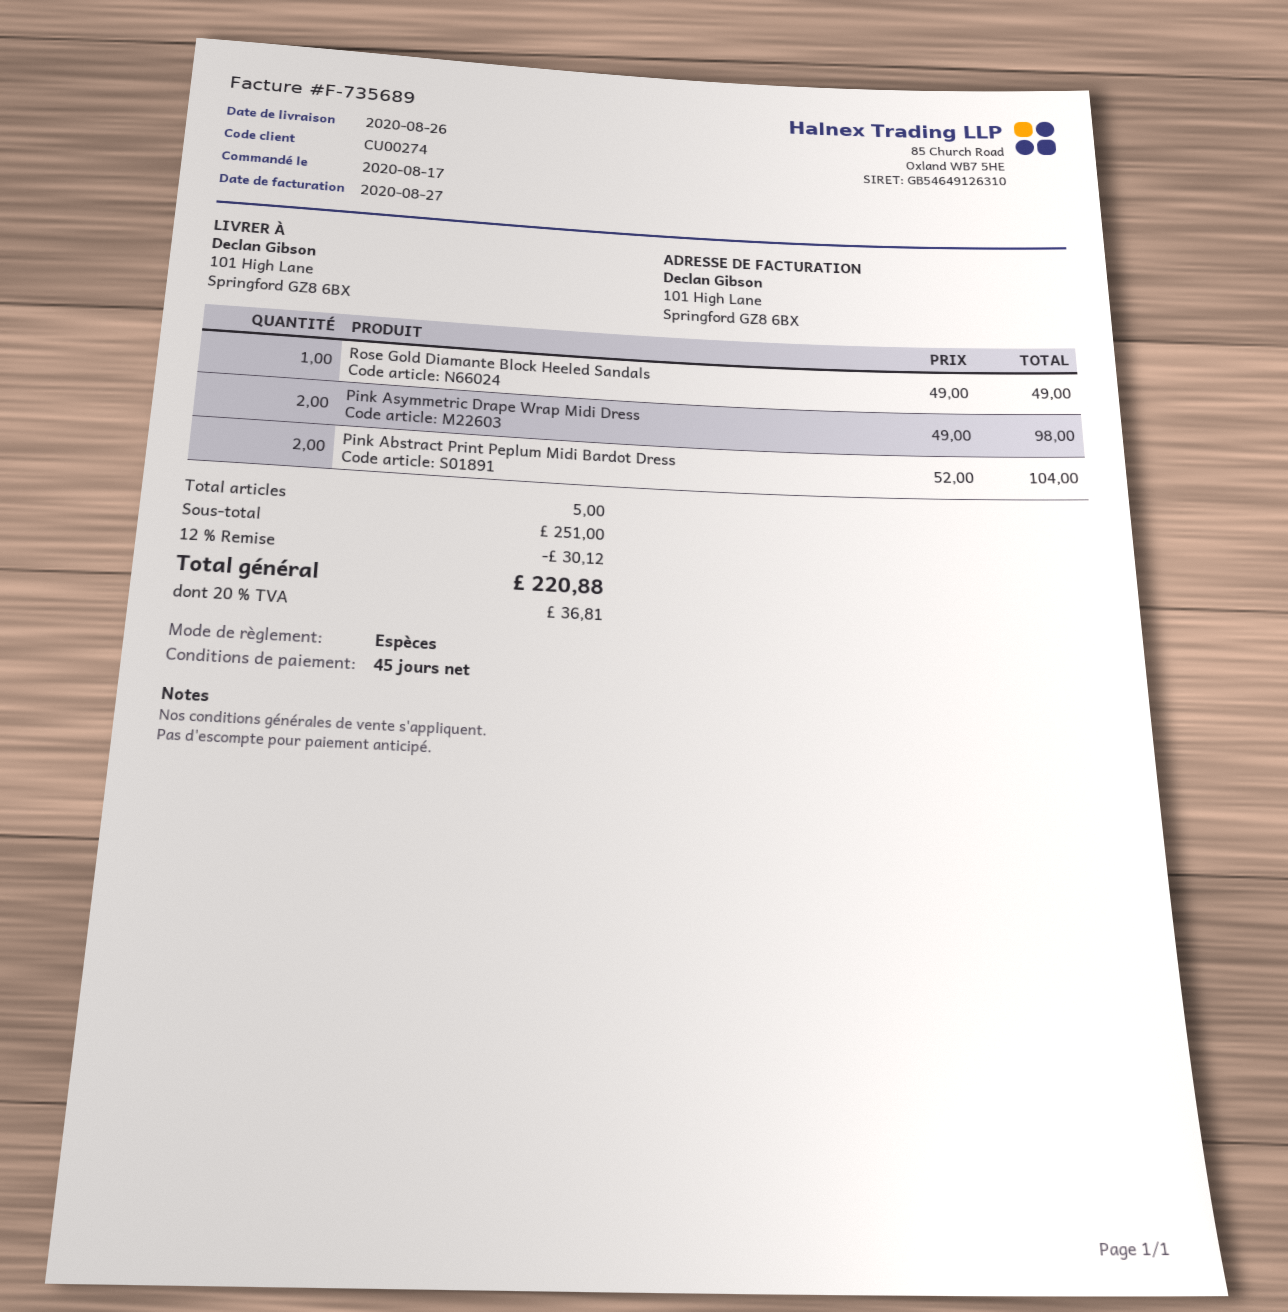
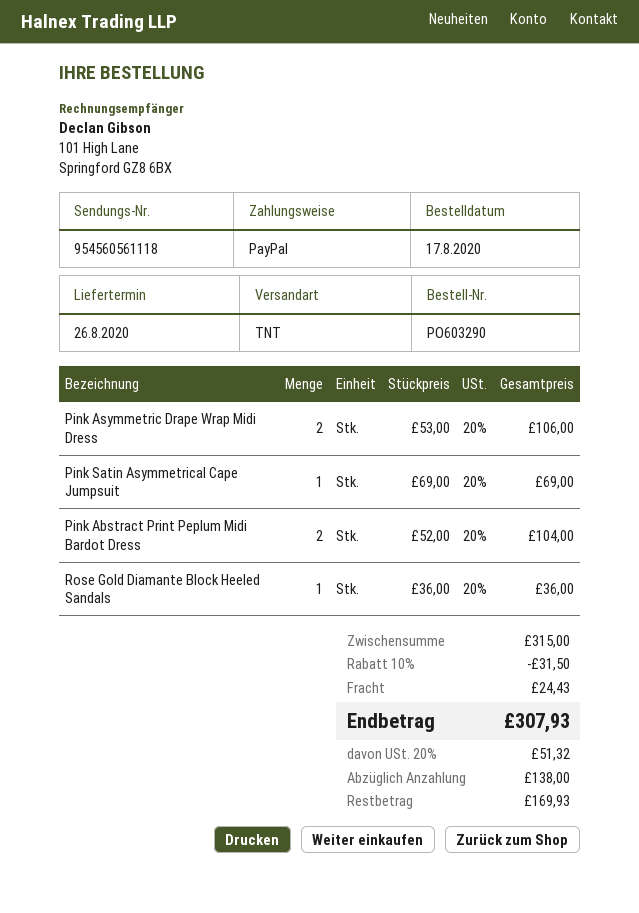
payment method: cash -> PayPal
Rose Gold Diamante Block Heeled Sandals: 1 x 49.00 = 49.00 -> 1 x 36.00 = 36.00
Pink Asymmetric Drape Wrap Midi Dress: 2 x 49.00 = 98.00 -> 2 x 53.00 = 106.00
Pink Satin Asymmetrical Cape Jumpsuit: none -> 1 x 69.00 = 69.00
subtotal: 251.00 -> 315.00
discount: 12% = 30.12 -> 10% = 31.50
shipping: none -> 24.43
tax: 20% = 36.81 -> 20% = 51.32
total: 220.88 -> 307.93

